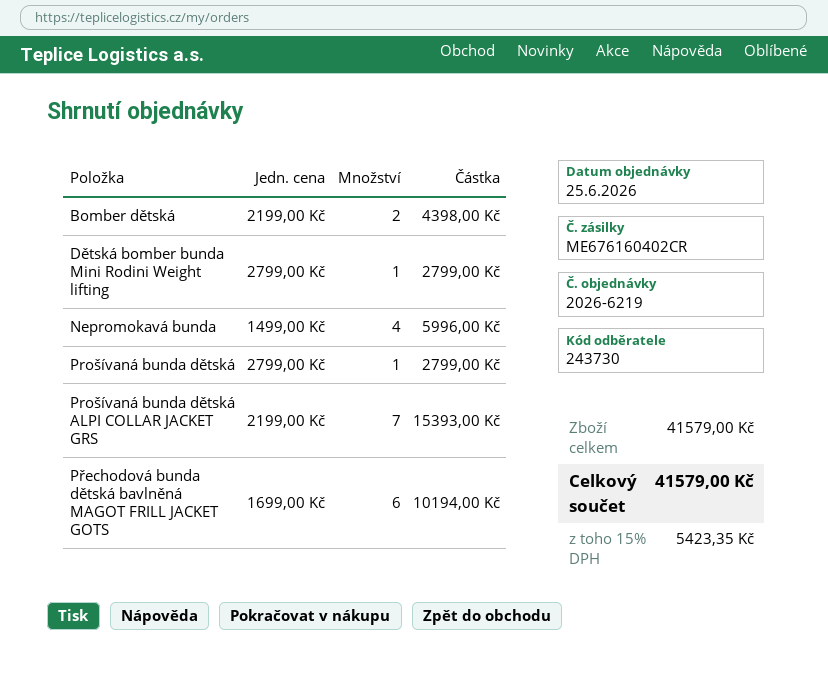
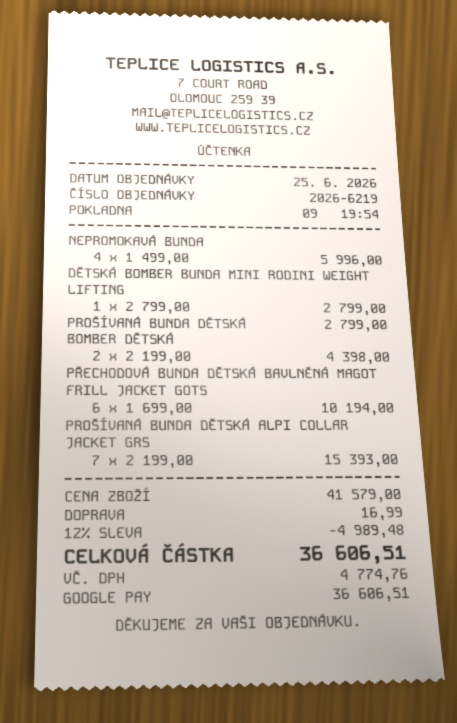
discount: none -> 12% = 4989.48
shipping: none -> 16.99
tax: 5423.35 -> 4774.76
total: 41579.00 -> 36606.51

